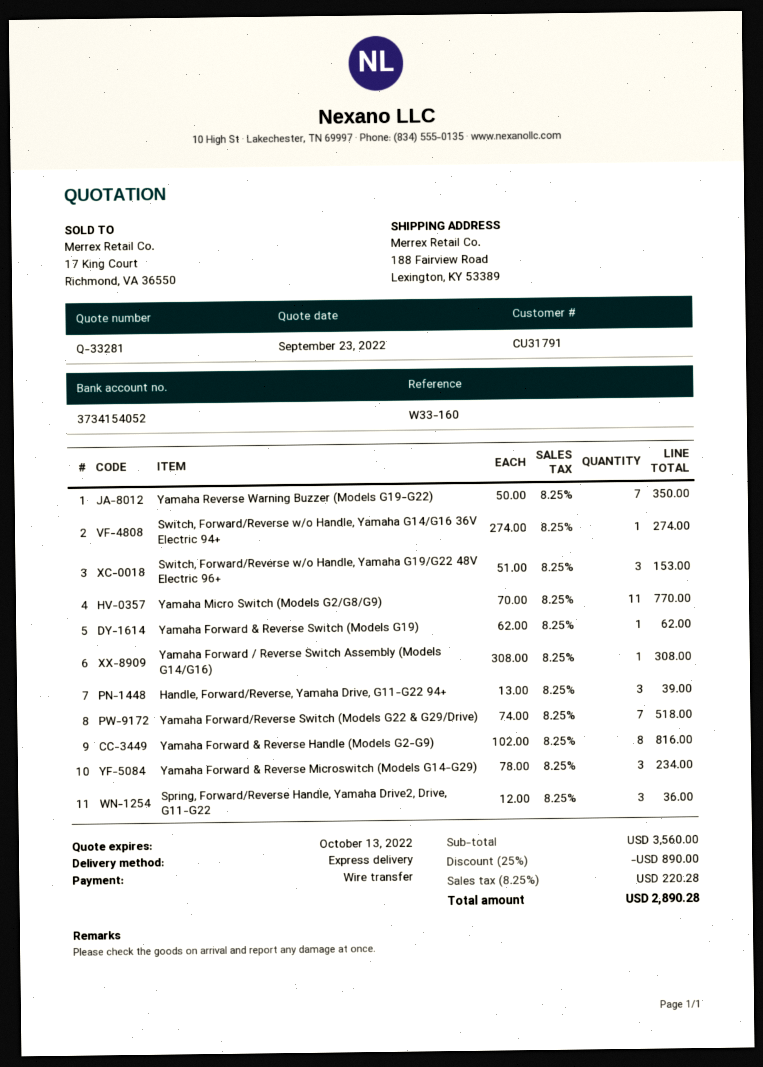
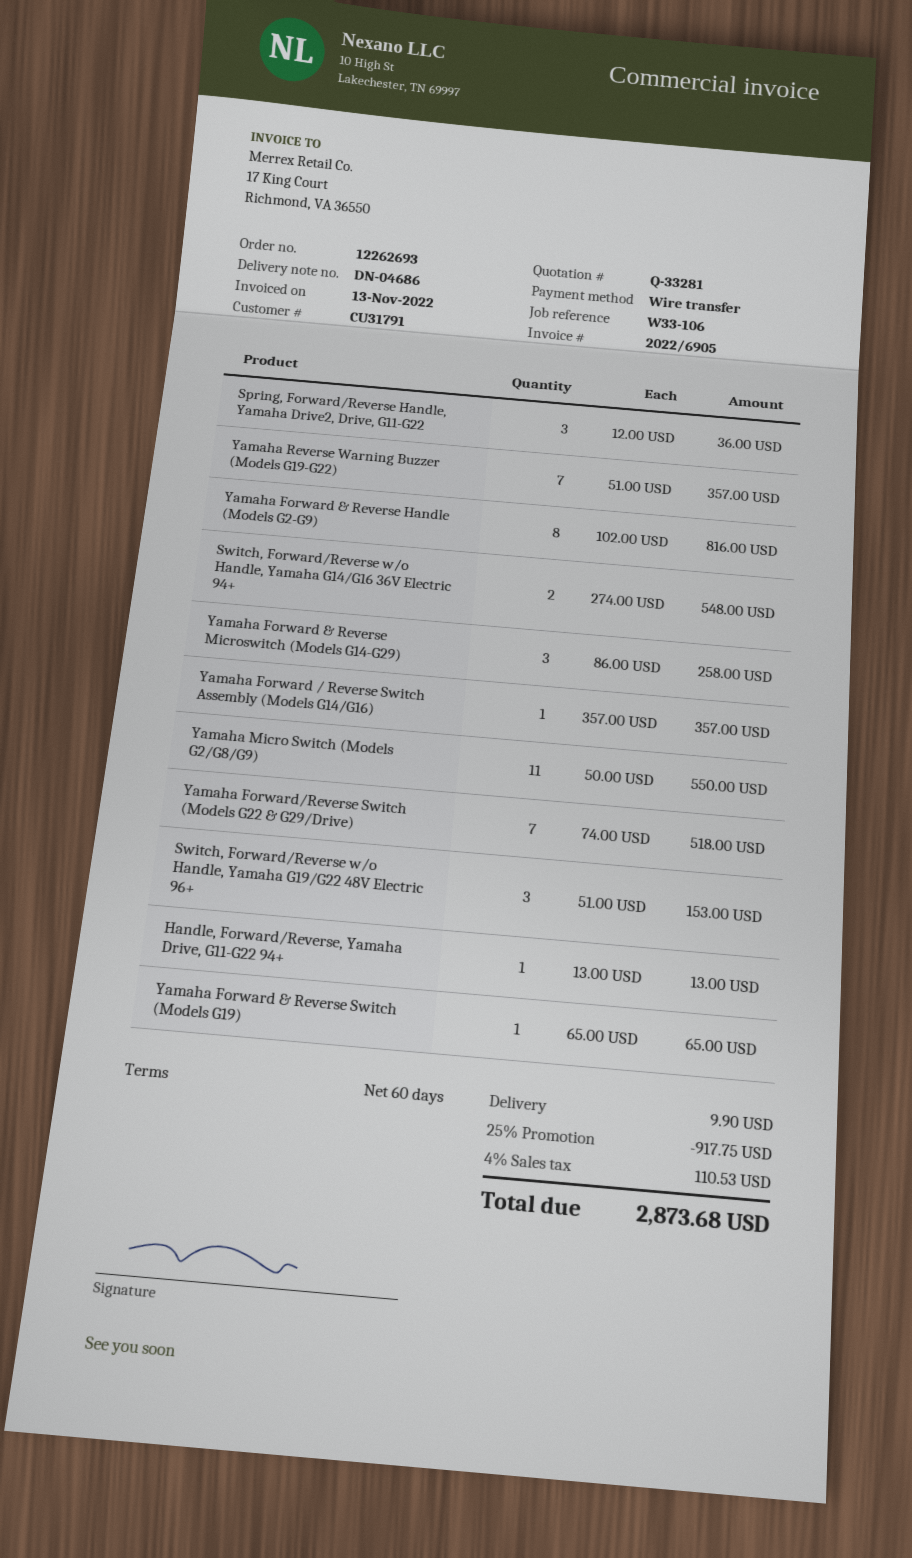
reference: W33-160 -> W33-106
Yamaha Reverse Warning Buzzer (Models G19-G22): 7 x 50.00 = 350.00 -> 7 x 51.00 = 357.00
Switch, Forward/Reverse w/o Handle, Yamaha G14/G16 36V Electric 94+: 1 x 274.00 = 274.00 -> 2 x 274.00 = 548.00
Yamaha Micro Switch (Models G2/G8/G9): 11 x 70.00 = 770.00 -> 11 x 50.00 = 550.00
Yamaha Forward & Reverse Switch (Models G19): 1 x 62.00 = 62.00 -> 1 x 65.00 = 65.00
Yamaha Forward / Reverse Switch Assembly (Models G14/G16): 1 x 308.00 = 308.00 -> 1 x 357.00 = 357.00
Handle, Forward/Reverse, Yamaha Drive, G11-G22 94+: 3 x 13.00 = 39.00 -> 1 x 13.00 = 13.00
Yamaha Forward & Reverse Microswitch (Models G14-G29): 3 x 78.00 = 234.00 -> 3 x 86.00 = 258.00
discount: 25% = 890.00 -> 25% = 917.75
shipping: none -> 9.90
tax: 8.25% = 220.28 -> 4% = 110.53
total: 2890.28 -> 2873.68

